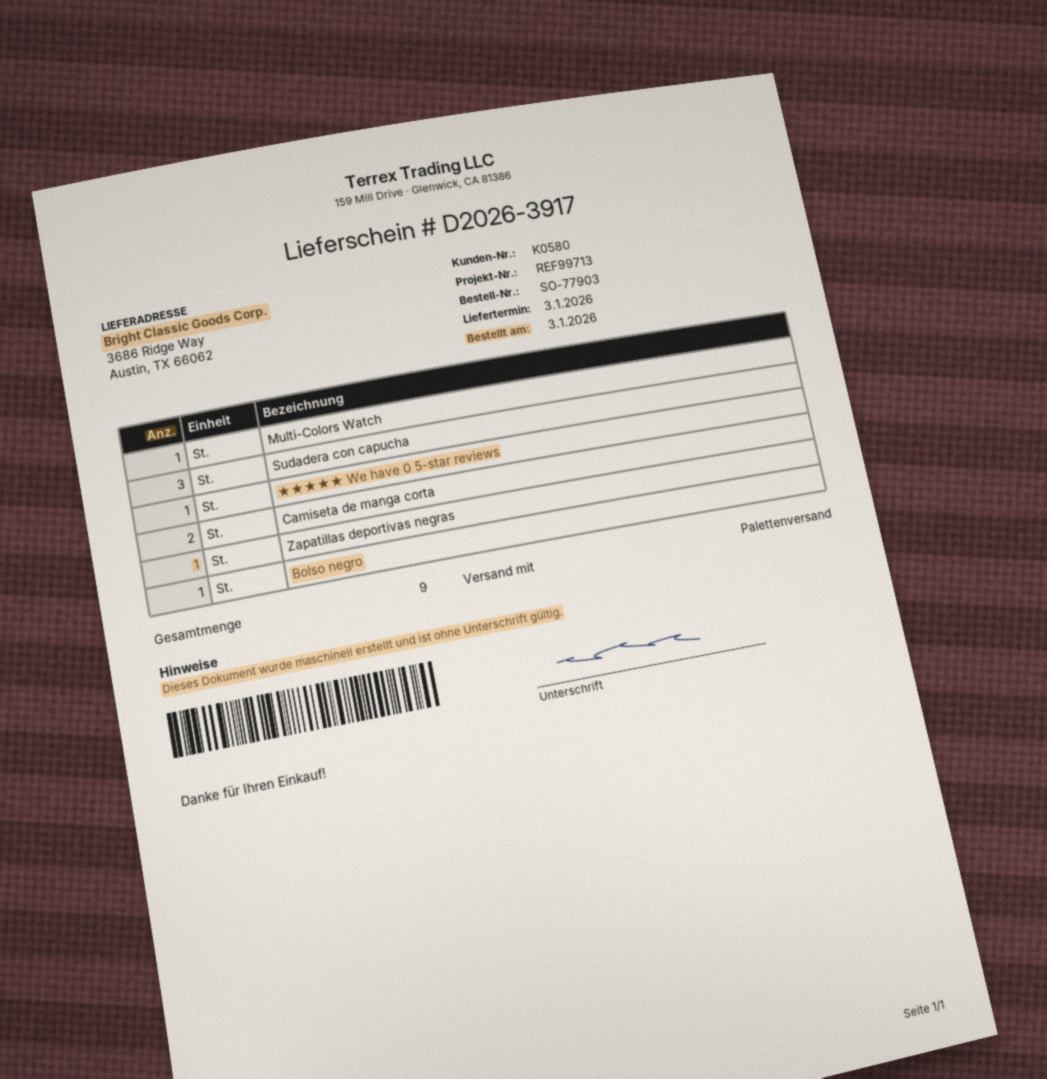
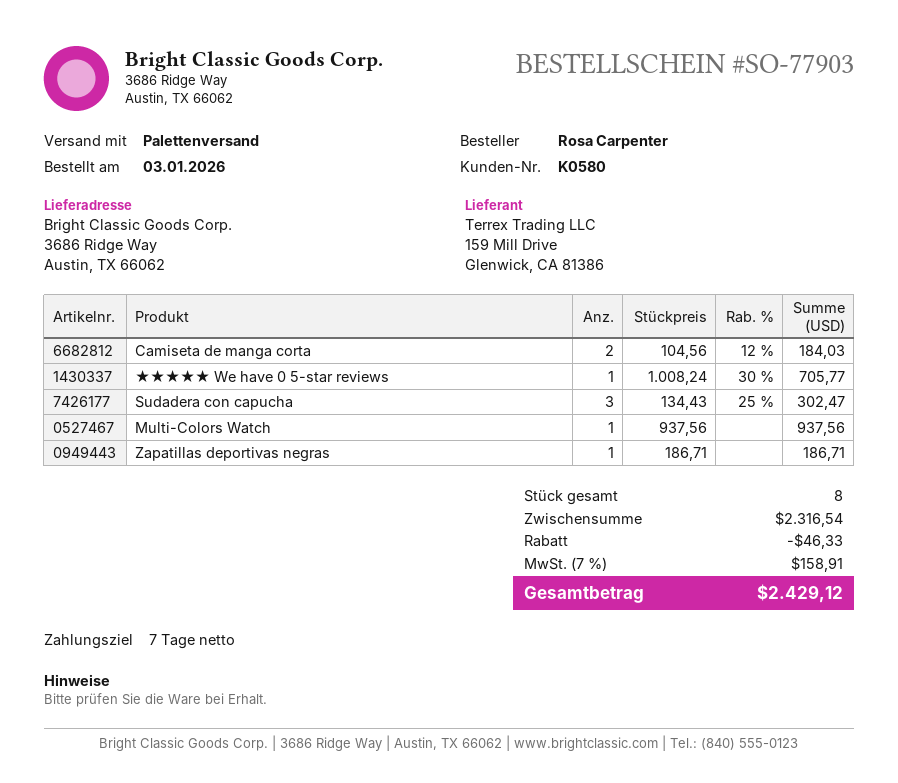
Bolso negro: 1 -> none
total quantity: 9 -> 8

